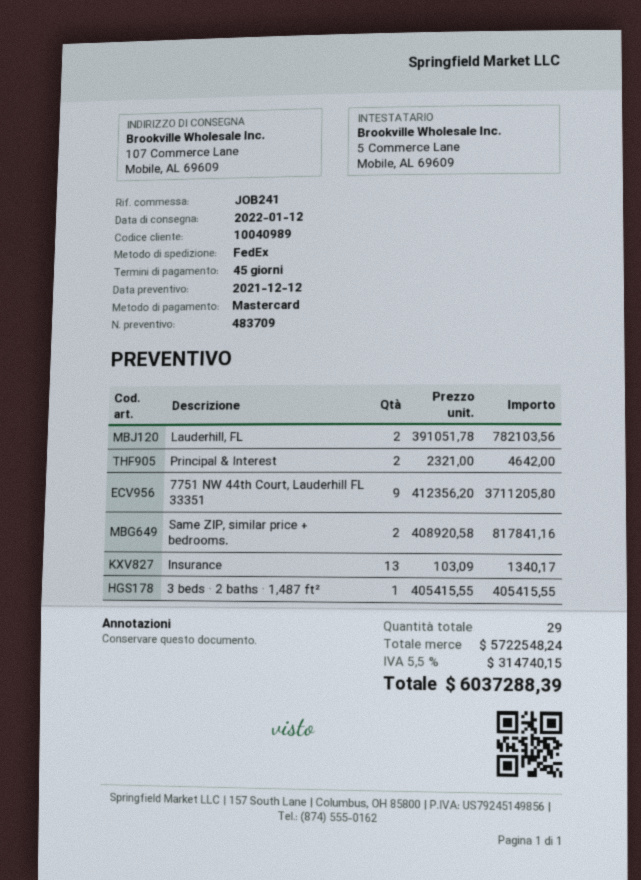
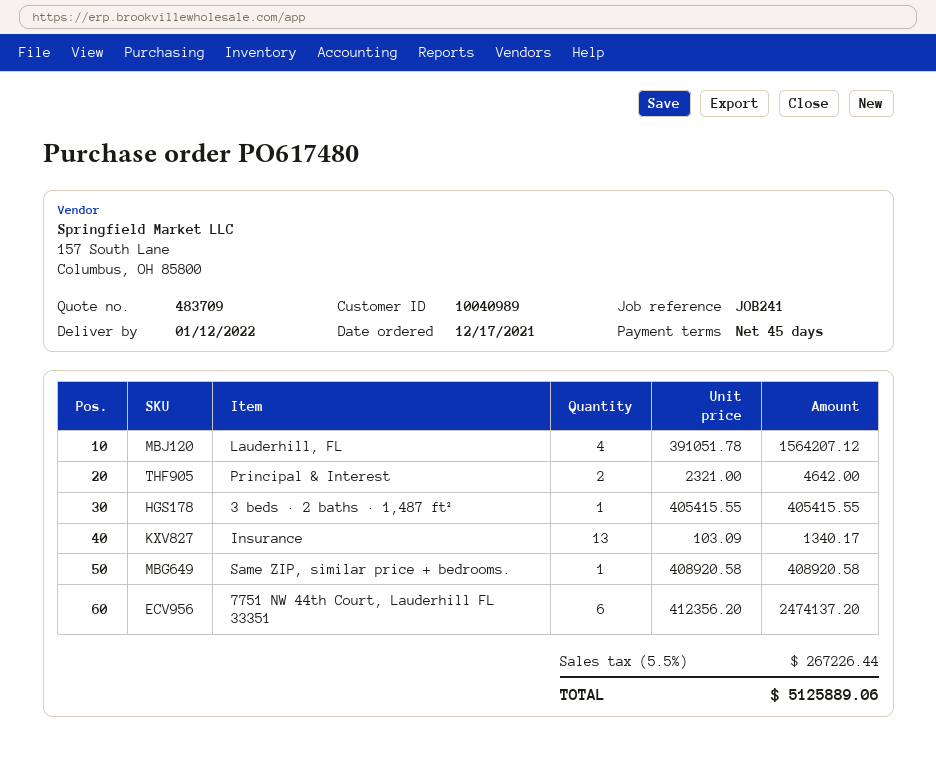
Lauderhill, FL: 2 x 391051.78 = 782103.56 -> 4 x 391051.78 = 1564207.12
7751 NW 44th Court, Lauderhill FL 33351: 9 x 412356.20 = 3711205.80 -> 6 x 412356.20 = 2474137.20
Same ZIP, similar price + bedrooms.: 2 x 408920.58 = 817841.16 -> 1 x 408920.58 = 408920.58
tax: 5.5% = 314740.15 -> 5.5% = 267226.44
total: 6037288.39 -> 5125889.06

